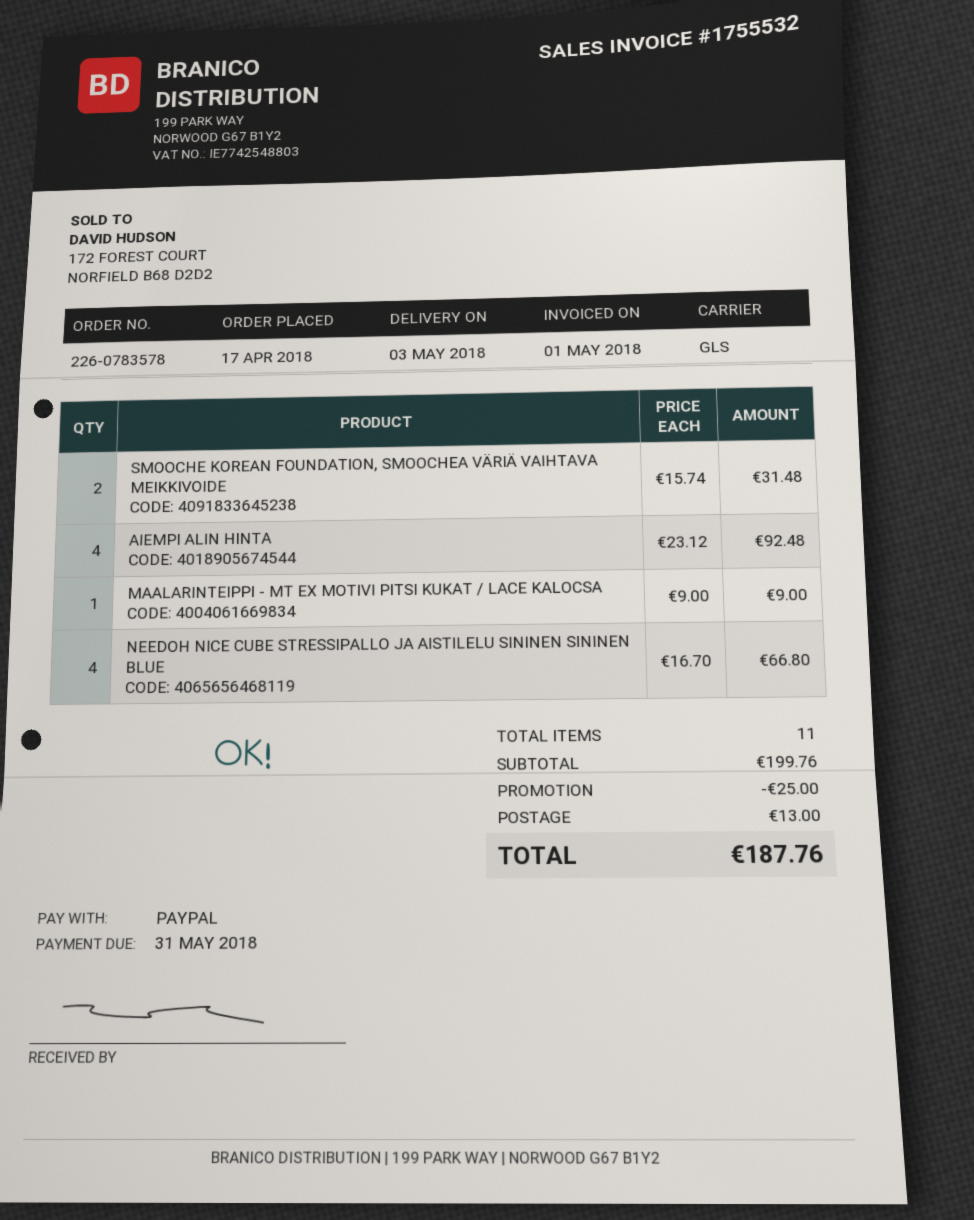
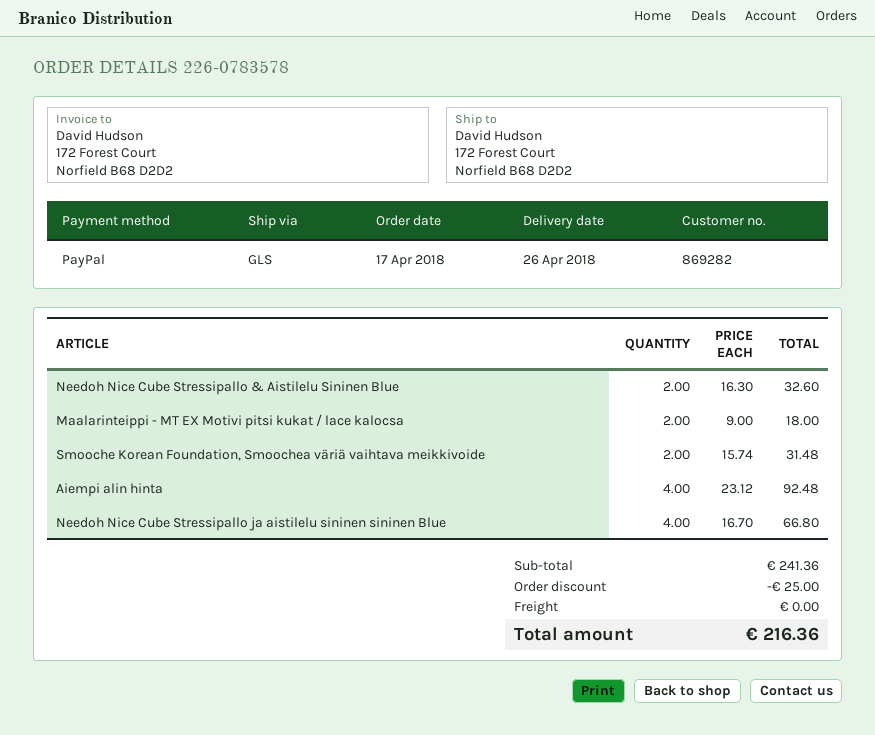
delivery date: 2018-05-03 -> 2018-04-26
MAALARINTEIPPI - MT EX MOTIVI PITSI KUKAT / LACE KALOCSA: 1 x 9.00 = 9.00 -> 2 x 9.00 = 18.00
Needoh Nice Cube Stressipallo & Aistilelu Sininen Blue: none -> 2 x 16.30 = 32.60
subtotal: 199.76 -> 241.36
shipping: 13.00 -> 0.00
total: 187.76 -> 216.36

